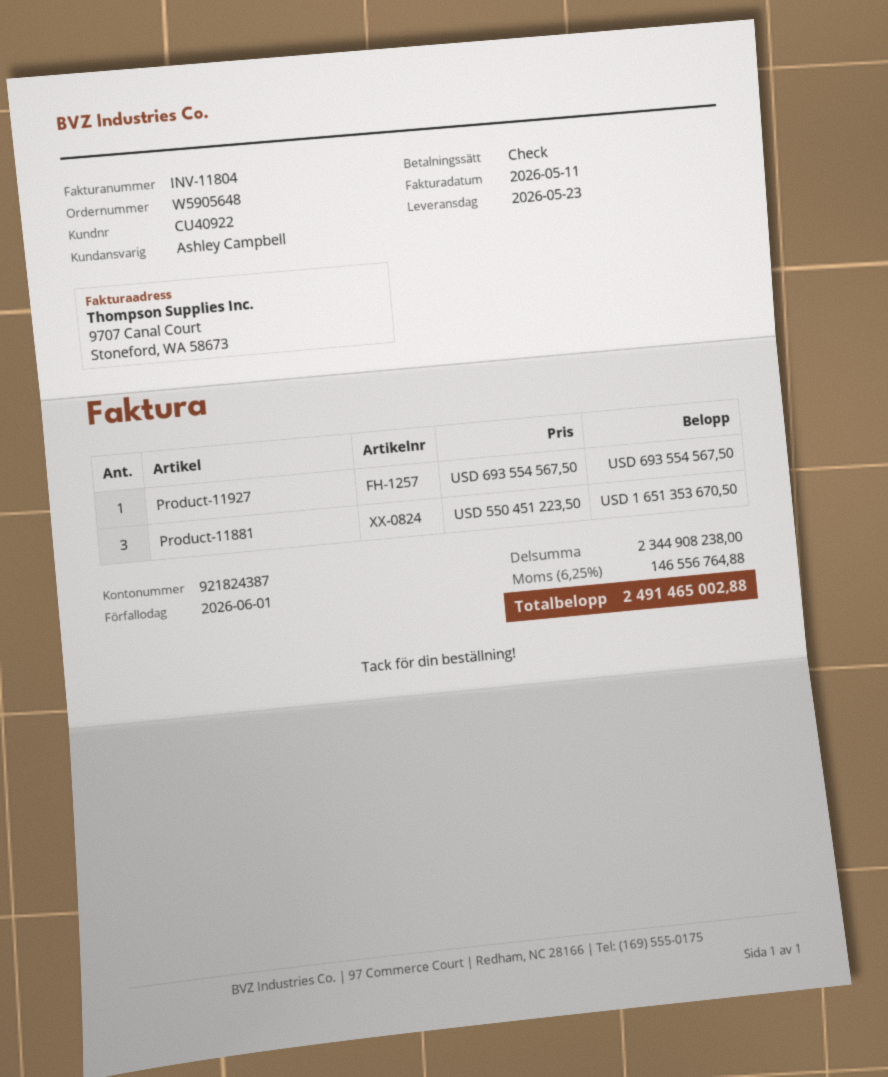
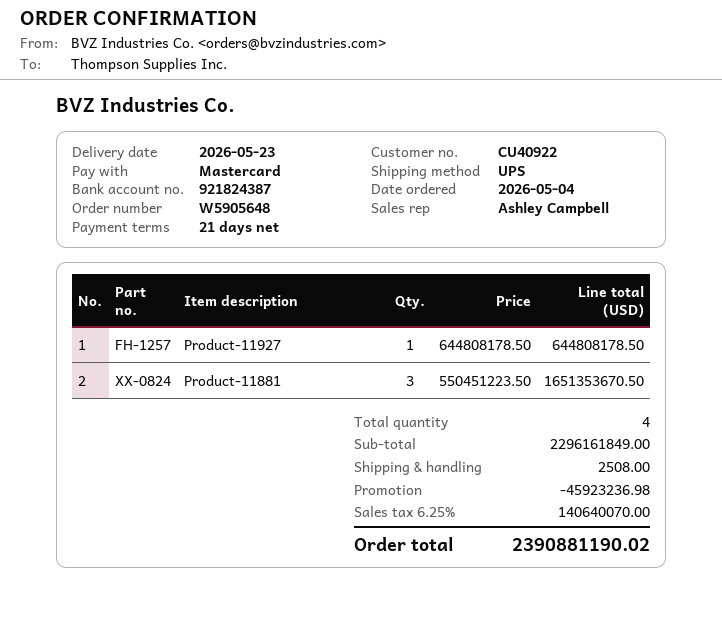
payment method: cheque -> Mastercard
Product-11927: 1 x 693554567.50 = 693554567.50 -> 1 x 644808178.50 = 644808178.50
subtotal: 2344908238.00 -> 2296161849.00
discount: none -> 45923236.98
shipping: none -> 2508.00
tax: 6.25% = 146556764.88 -> 6.25% = 140640070.00
total: 2491465002.88 -> 2390881190.02

